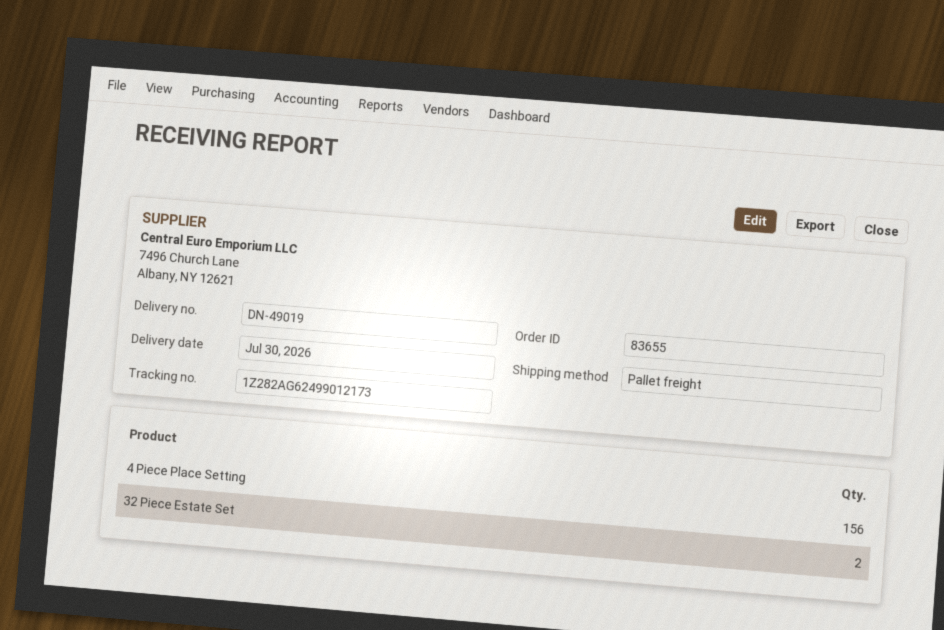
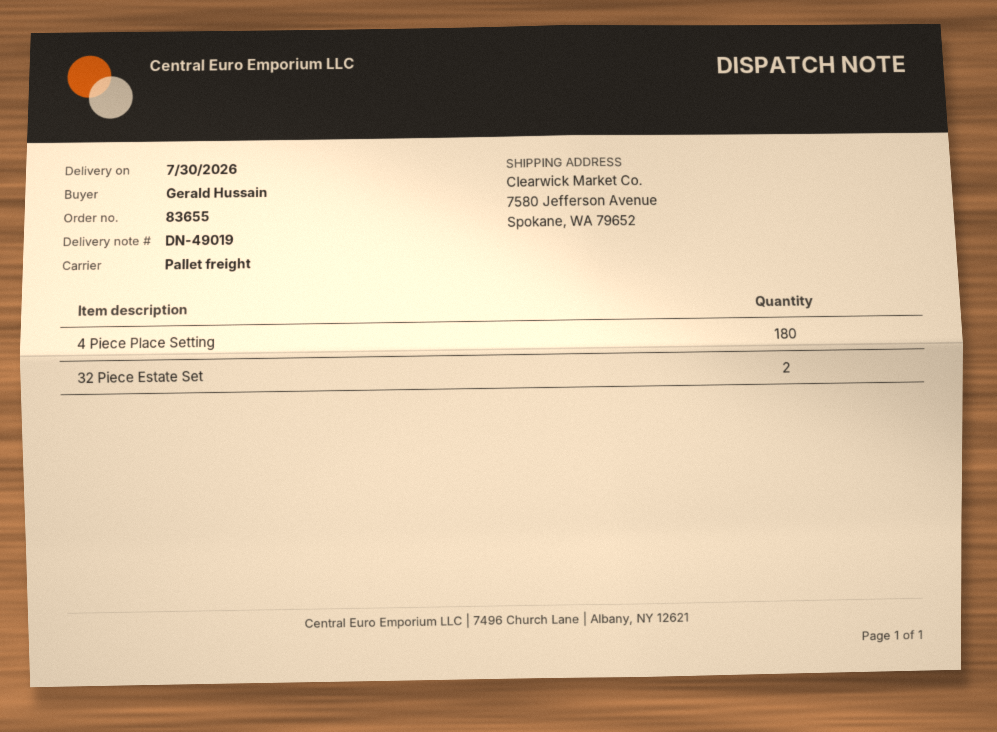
4 Piece Place Setting: 156 -> 180

